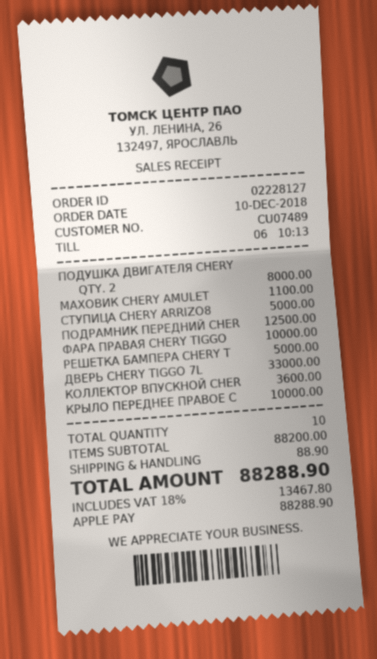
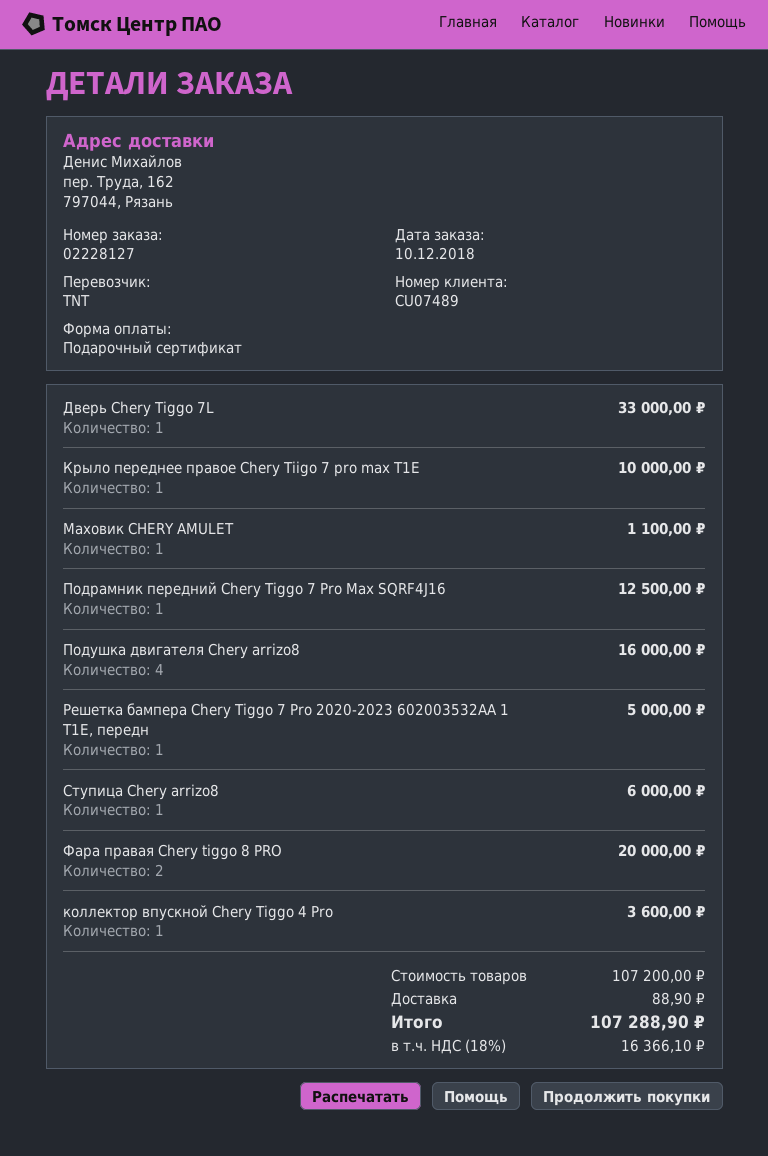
payment method: Apple Pay -> gift card
ПОДУШКА ДВИГАТЕЛЯ CHERY: 2 for 8000.00 -> 4 for 16000.00
СТУПИЦА CHERY ARRIZO8: 1 for 5000.00 -> 1 for 6000.00
ФАРА ПРАВАЯ CHERY TIGGO: 1 for 10000.00 -> 2 for 20000.00
subtotal: 88200.00 -> 107200.00
tax: 18% = 13467.80 -> 18% = 16366.10
total: 88288.90 -> 107288.90

